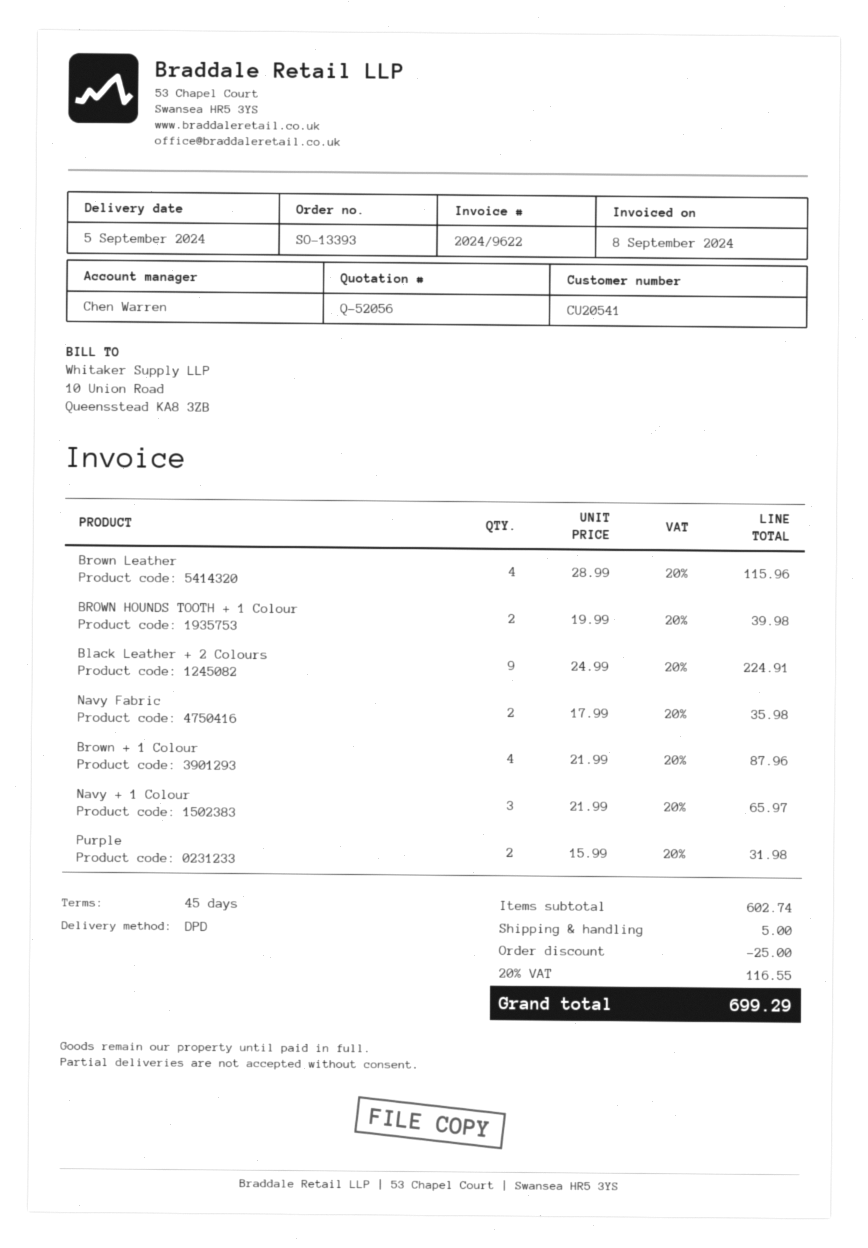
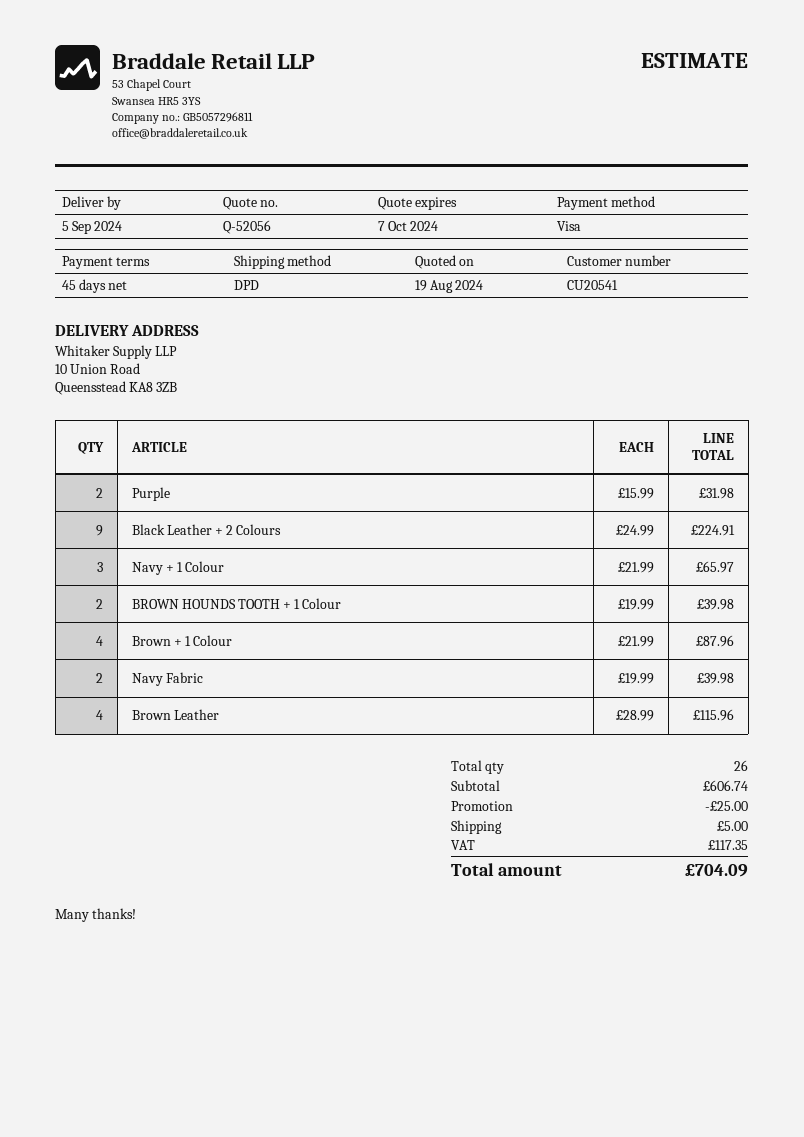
Navy Fabric: 2 x 17.99 = 35.98 -> 2 x 19.99 = 39.98
subtotal: 602.74 -> 606.74
tax: 116.55 -> 117.35
total: 699.29 -> 704.09

